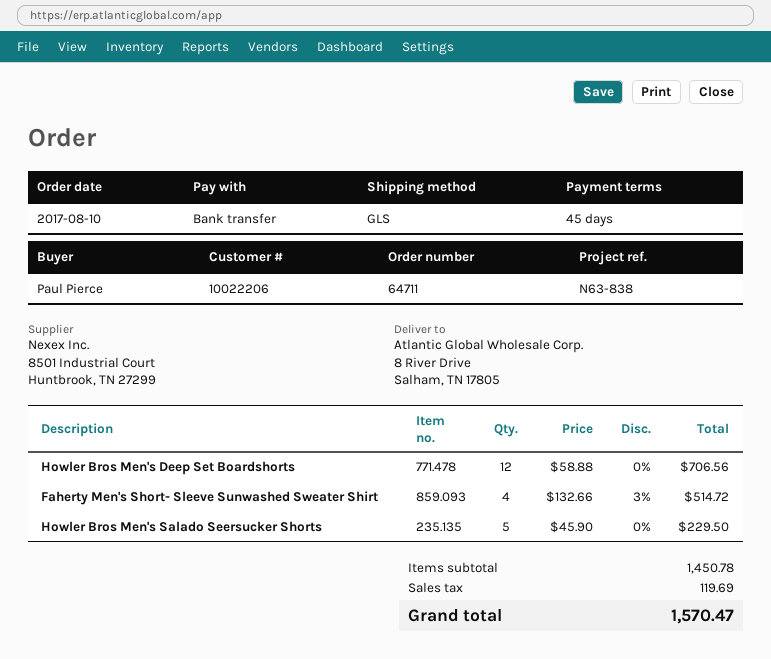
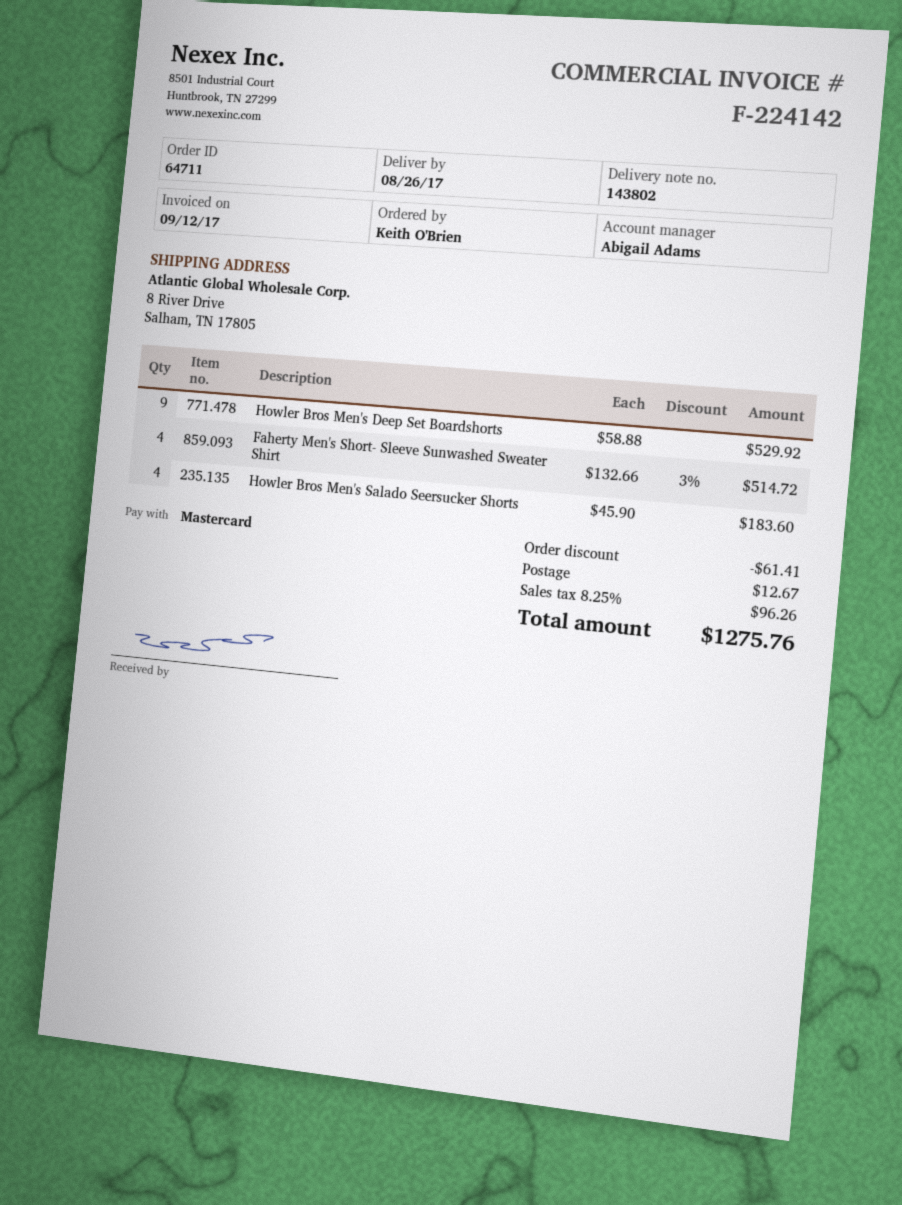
ordered by: Paul Pierce -> Keith O'Brien
payment method: bank transfer -> Mastercard
Howler Bros Men's Deep Set Boardshorts: 12 x 58.88 = 706.56 -> 9 x 58.88 = 529.92
Howler Bros Men's Salado Seersucker Shorts: 5 x 45.90 = 229.50 -> 4 x 45.90 = 183.60
discount: none -> 61.41
shipping: none -> 12.67
tax: 119.69 -> 96.26
total: 1570.47 -> 1275.76

